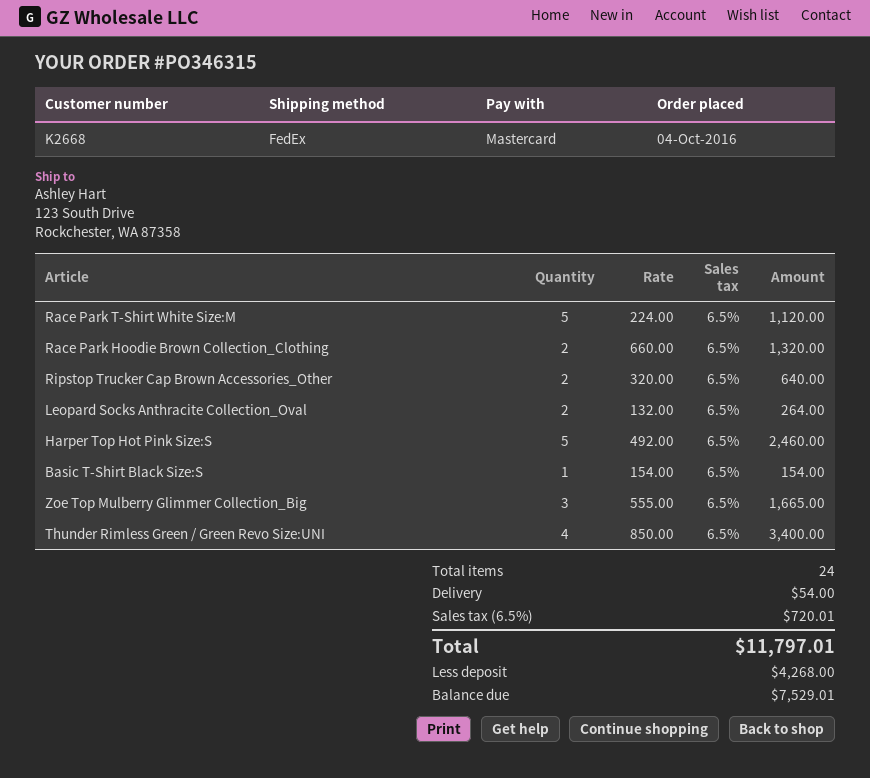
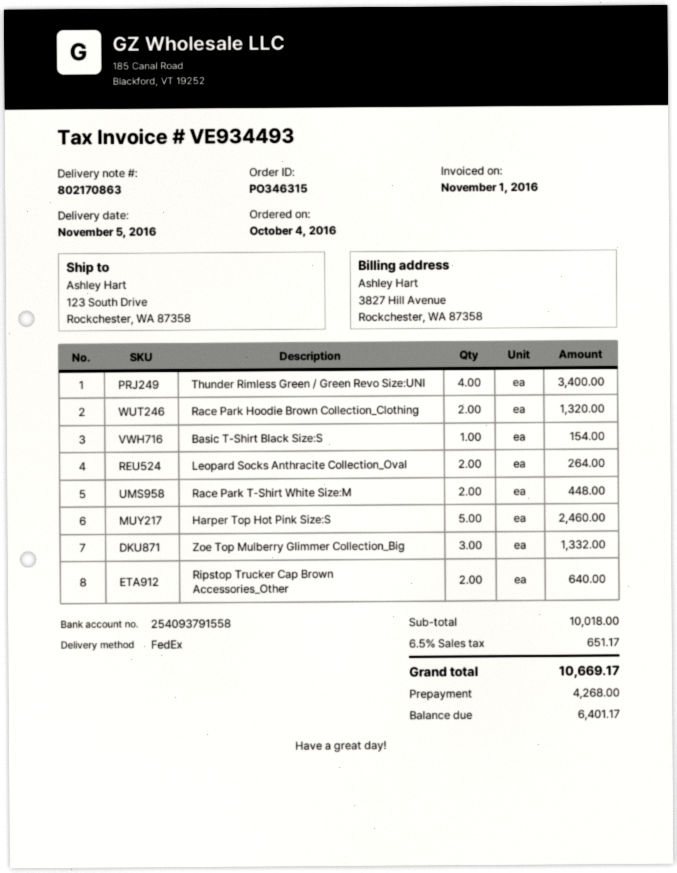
Race Park T-Shirt White Size:M: 5 for 1120.00 -> 2 for 448.00
Zoe Top Mulberry Glimmer Collection_Big: 3 for 1665.00 -> 3 for 1332.00
shipping: 54.00 -> none
tax: 6.5% = 720.01 -> 6.5% = 651.17
total: 11797.01 -> 10669.17
balance: 7529.01 -> 6401.17

